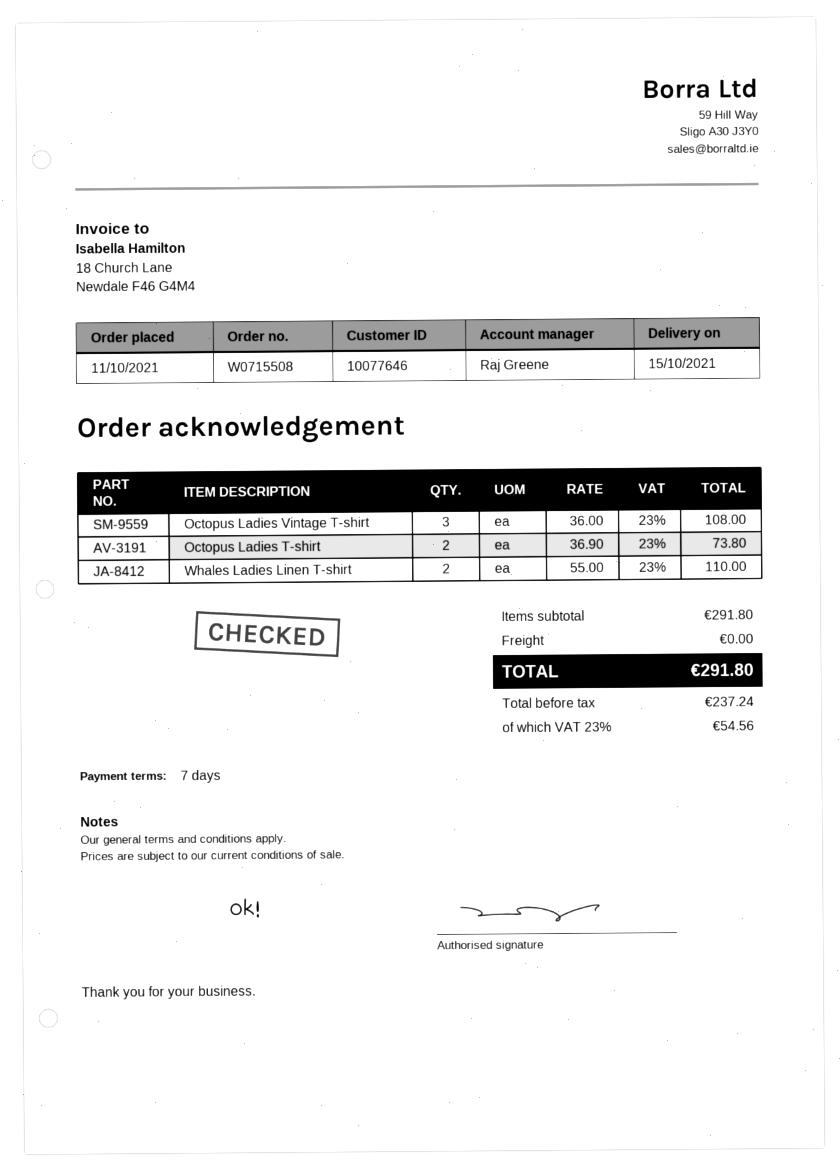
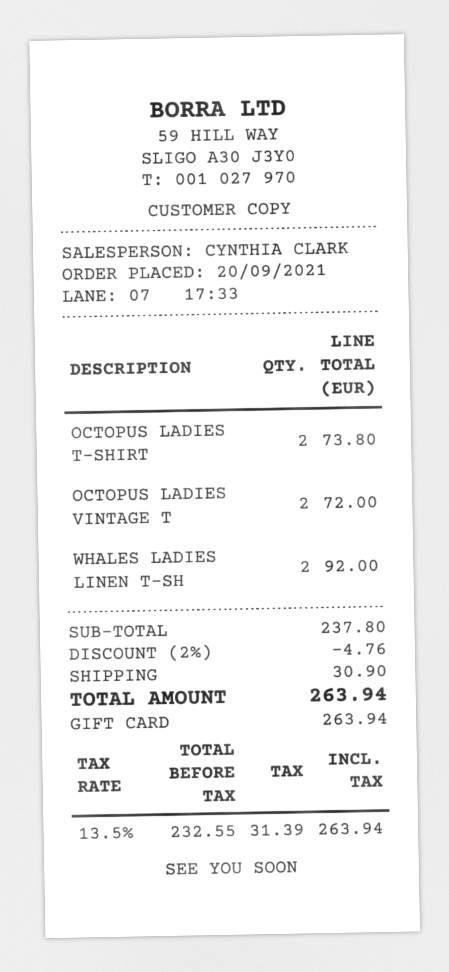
order date: 2021-10-11 -> 2021-09-20
sales rep: Raj Greene -> CYNTHIA CLARK
Octopus Ladies Vintage T-shirt: 3 for 108.00 -> 2 for 72.00
Whales Ladies Linen T-shirt: 2 for 110.00 -> 2 for 92.00
subtotal: 291.80 -> 237.80
discount: none -> 2% = 4.76
shipping: 0.00 -> 30.90
net: 237.24 -> 232.55
tax: 23% = 54.56 -> 13.5% = 31.39
total: 291.80 -> 263.94

